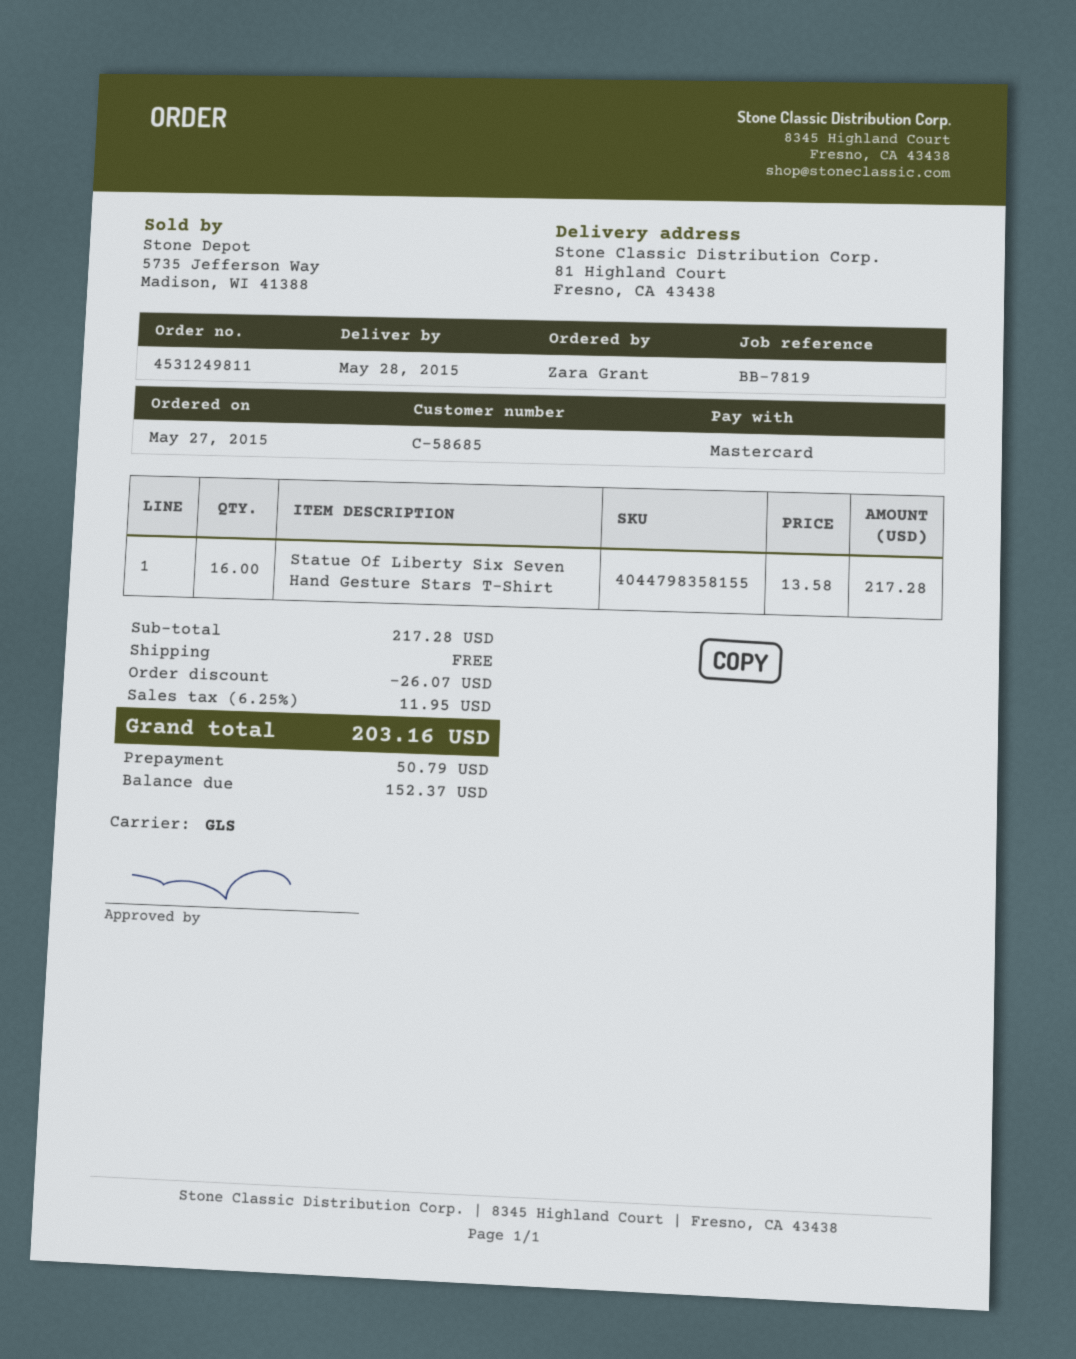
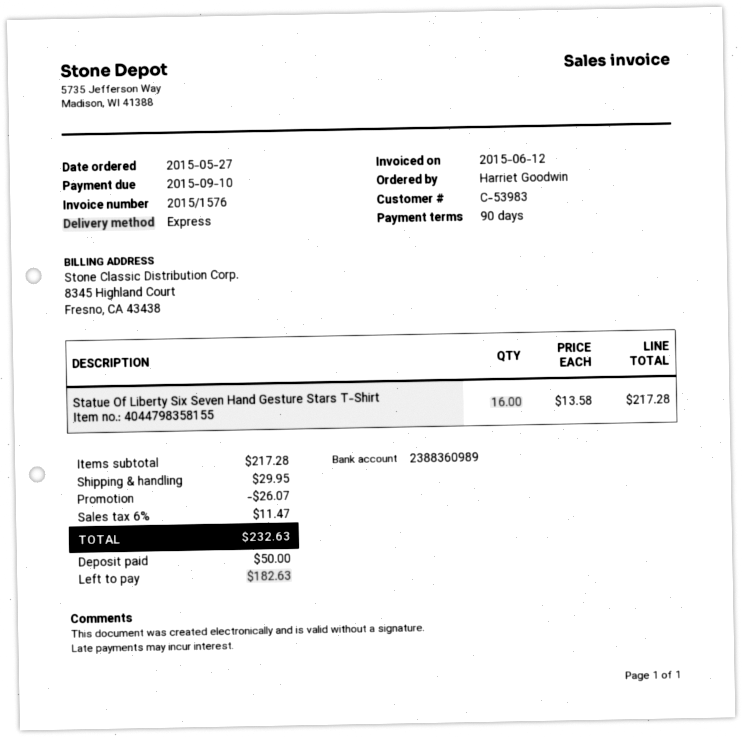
customer number: C-58685 -> C-53983
ordered by: Zara Grant -> Harriet Goodwin
shipping method: GLS -> express
shipping: 0.00 -> 29.95
tax: 6.25% = 11.95 -> 6% = 11.47
total: 203.16 -> 232.63
deposit: 50.79 -> 50.00
balance: 152.37 -> 182.63

